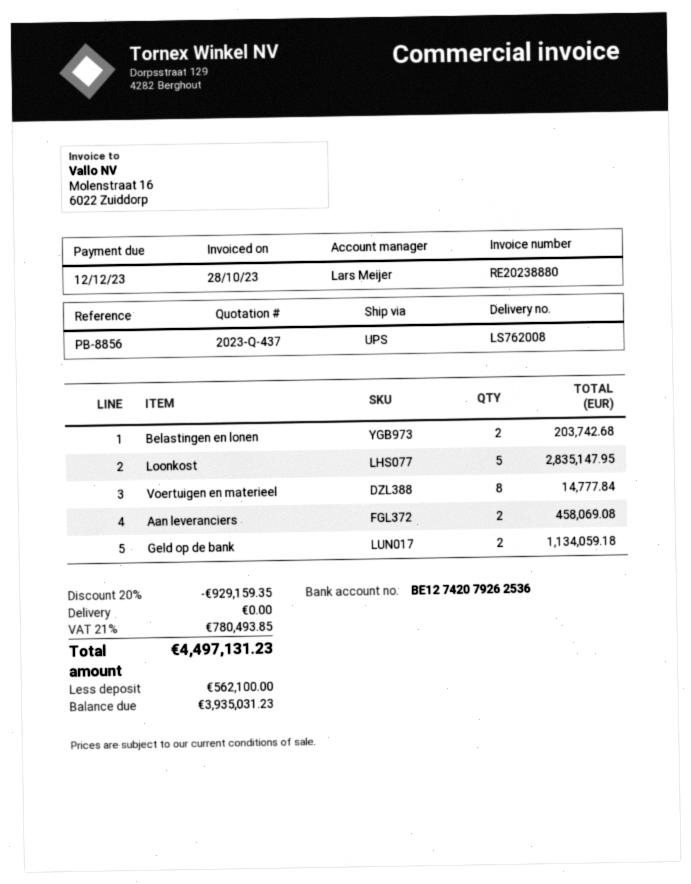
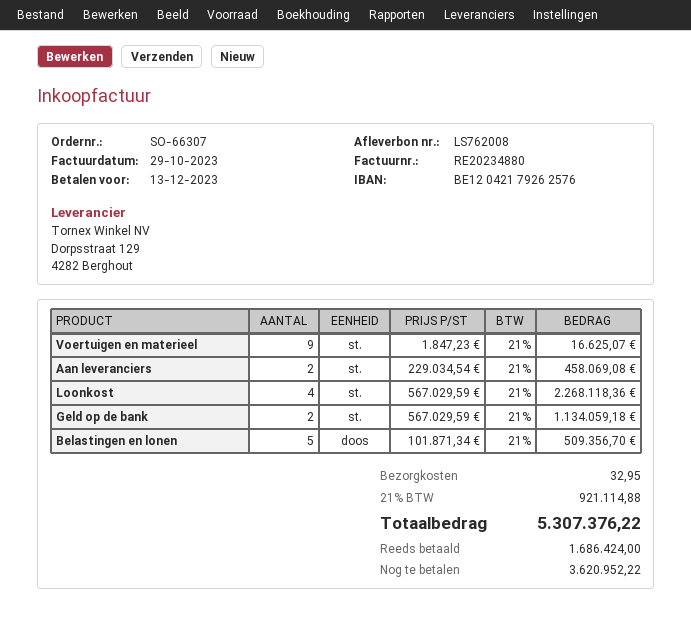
invoice number: RE20238880 -> RE20234880
invoice date: 2023-10-28 -> 2023-10-29
due date: 2023-12-12 -> 2023-12-13
bank account: BE12742079262536 -> BE12042179262576
Belastingen en lonen: 2 for 203742.68 -> 5 for 509356.70
Loonkost: 5 for 2835147.95 -> 4 for 2268118.36
Voertuigen en materieel: 8 for 14777.84 -> 9 for 16625.07
discount: 20% = 929159.35 -> none
shipping: 0.00 -> 32.95
tax: 21% = 780493.85 -> 21% = 921114.88
total: 4497131.23 -> 5307376.22
deposit: 562100.00 -> 1686424.00
balance: 3935031.23 -> 3620952.22

